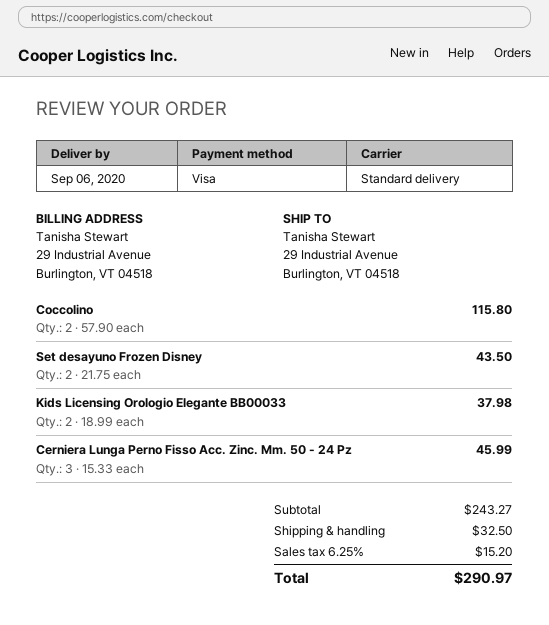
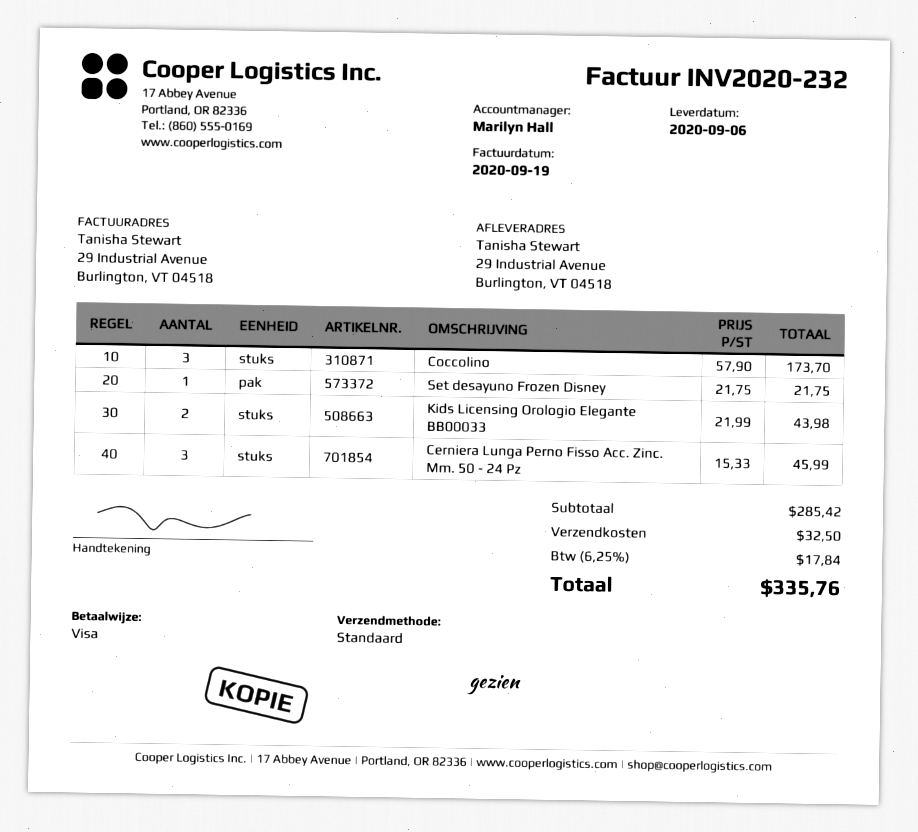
Coccolino: 2 x 57.90 = 115.80 -> 3 x 57.90 = 173.70
Set desayuno Frozen Disney: 2 x 21.75 = 43.50 -> 1 x 21.75 = 21.75
Kids Licensing Orologio Elegante BB00033: 2 x 18.99 = 37.98 -> 2 x 21.99 = 43.98
subtotal: 243.27 -> 285.42
tax: 6.25% = 15.20 -> 6.25% = 17.84
total: 290.97 -> 335.76

